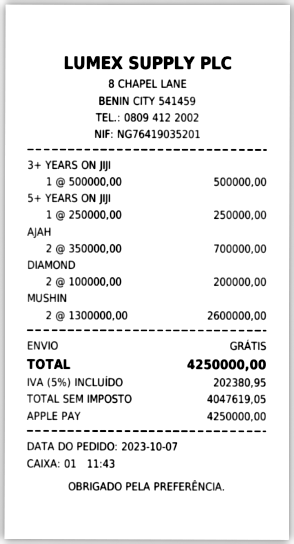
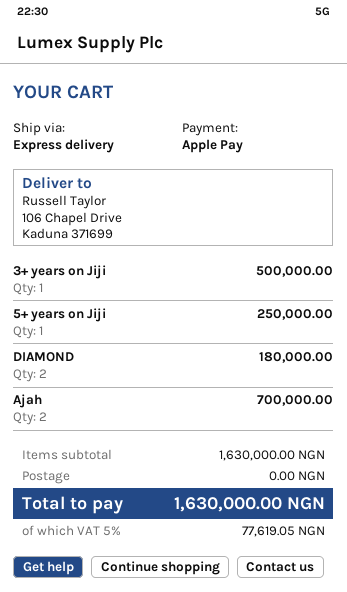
DIAMOND: 2 for 200000.00 -> 2 for 180000.00
MUSHIN: 2 for 2600000.00 -> none
tax: 5% = 202380.95 -> 5% = 77619.05
total: 4250000.00 -> 1630000.00

